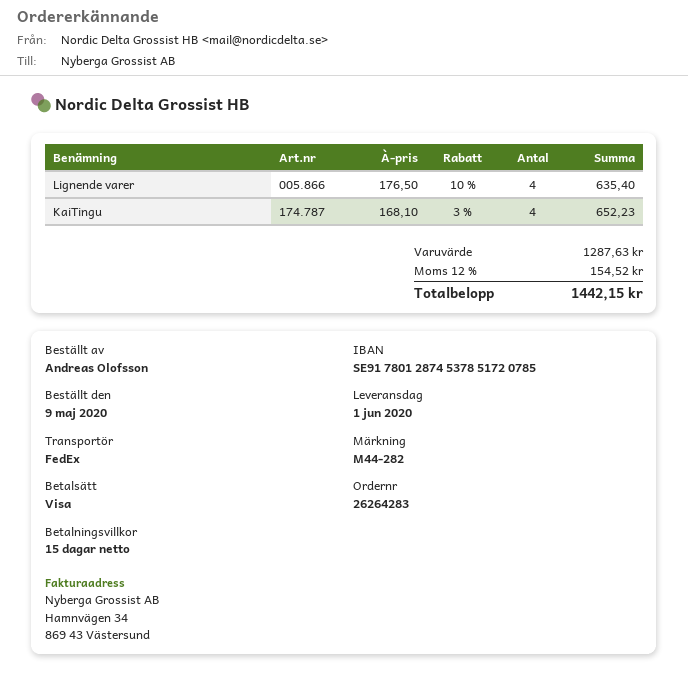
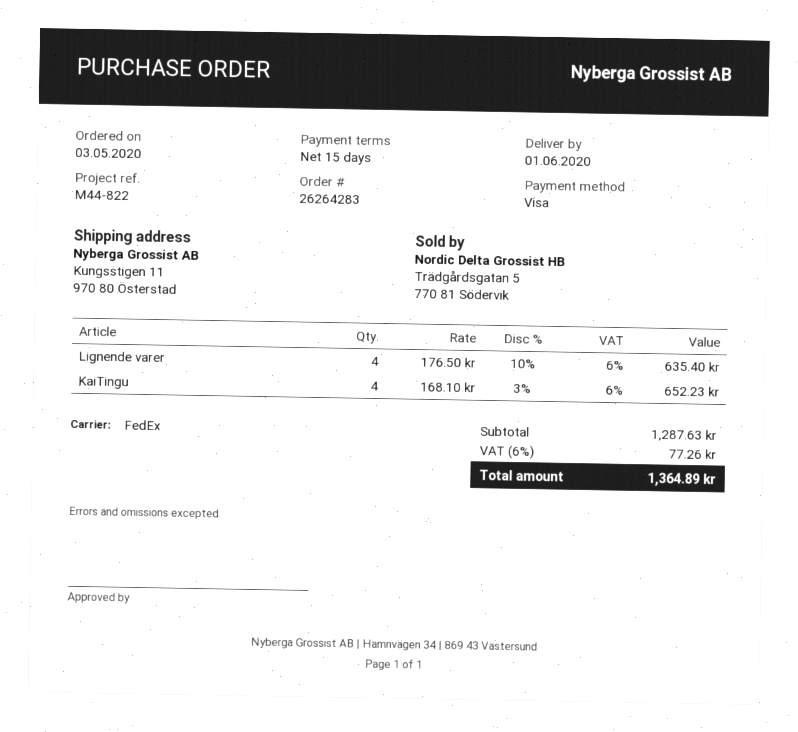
order date: 2020-05-09 -> 2020-05-03
reference: M44-282 -> M44-822
tax: 12% = 154.52 -> 6% = 77.26
total: 1442.15 -> 1364.89

